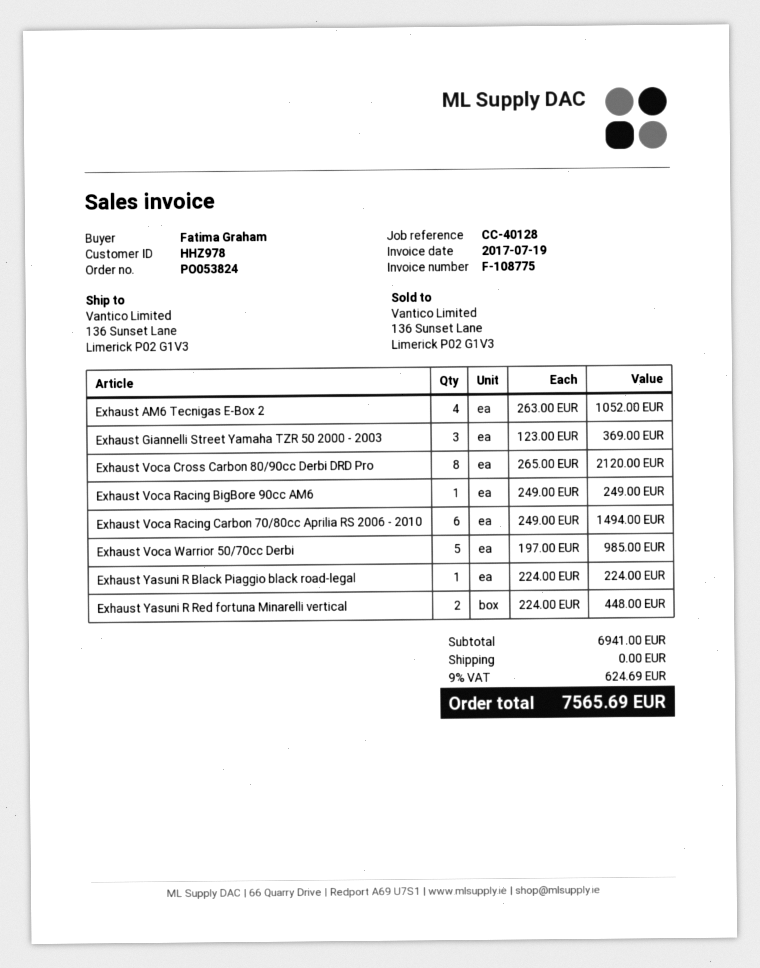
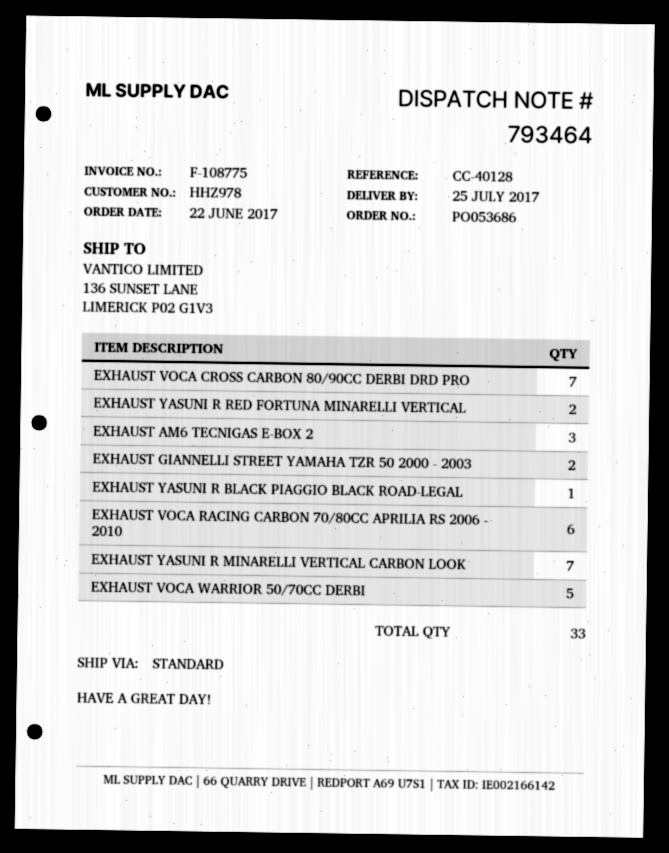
order number: PO053824 -> PO053686
Exhaust AM6 Tecnigas E-Box 2: 4 -> 3
Exhaust Giannelli Street Yamaha TZR 50 2000 - 2003: 3 -> 2
Exhaust Voca Cross Carbon 80/90cc Derbi DRD Pro: 8 -> 7
Exhaust Voca Racing BigBore 90cc AM6: 1 -> none
EXHAUST YASUNI R MINARELLI VERTICAL CARBON LOOK: none -> 7

